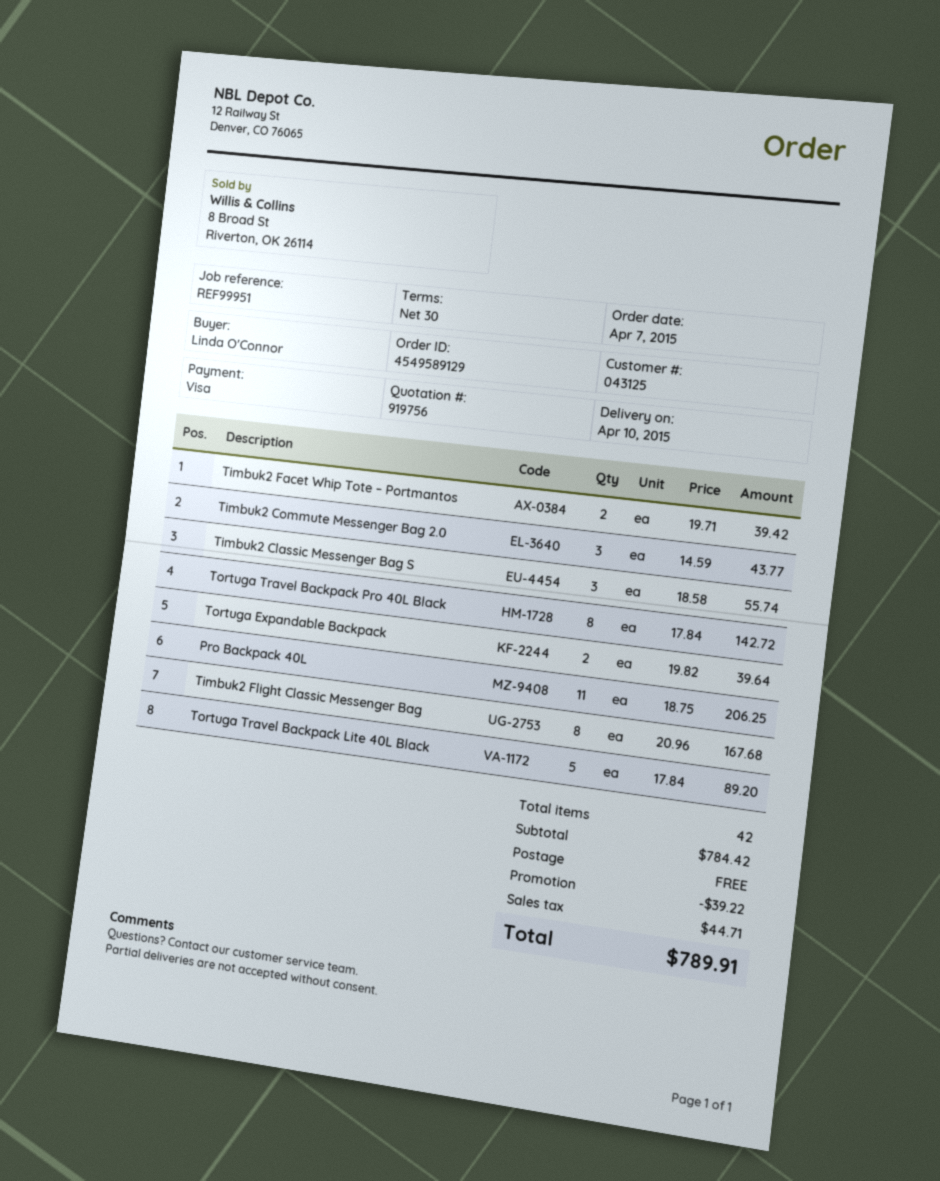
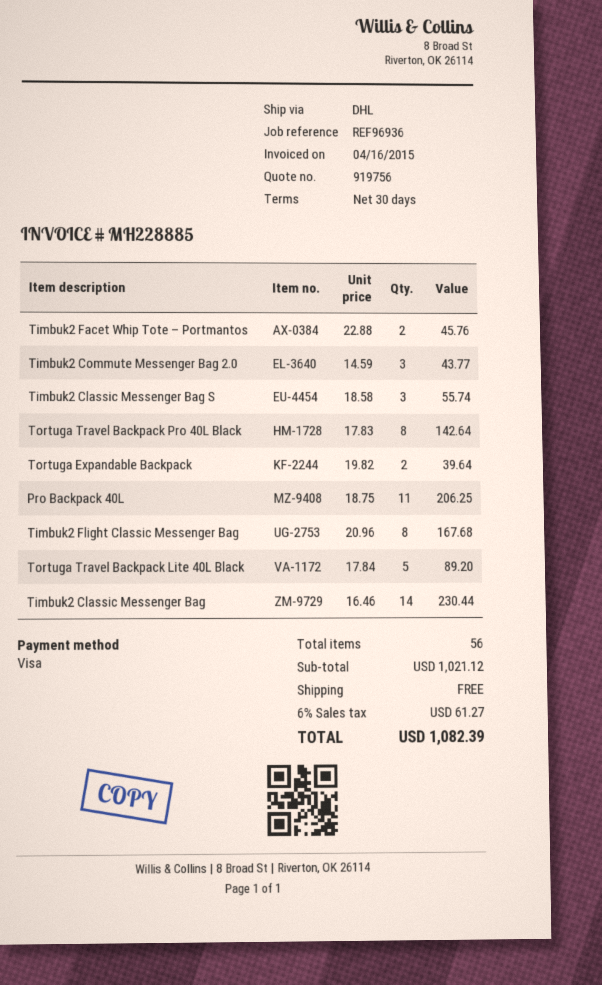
reference: REF99951 -> REF96936
Timbuk2 Facet Whip Tote – Portmantos: 2 x 19.71 = 39.42 -> 2 x 22.88 = 45.76
Tortuga Travel Backpack Pro 40L Black: 8 x 17.84 = 142.72 -> 8 x 17.83 = 142.64
Timbuk2 Classic Messenger Bag: none -> 14 x 16.46 = 230.44
total quantity: 42 -> 56
subtotal: 784.42 -> 1021.12
discount: 39.22 -> none
tax: 44.71 -> 61.27
total: 789.91 -> 1082.39

